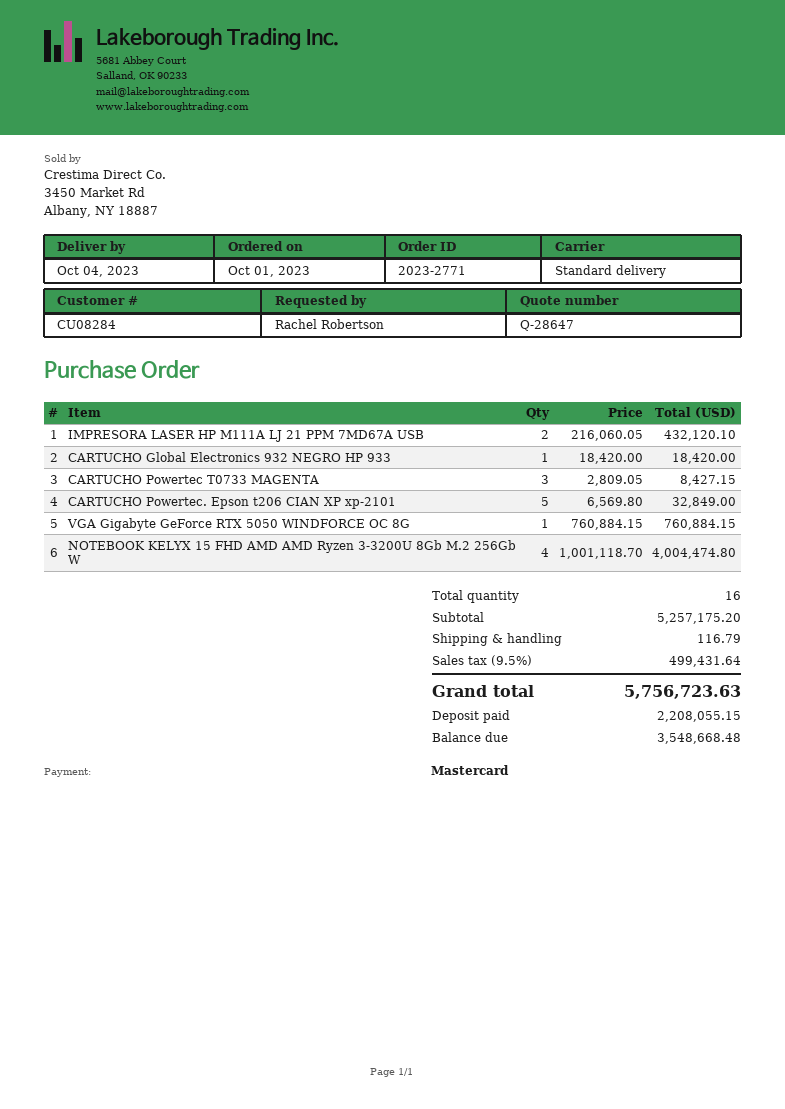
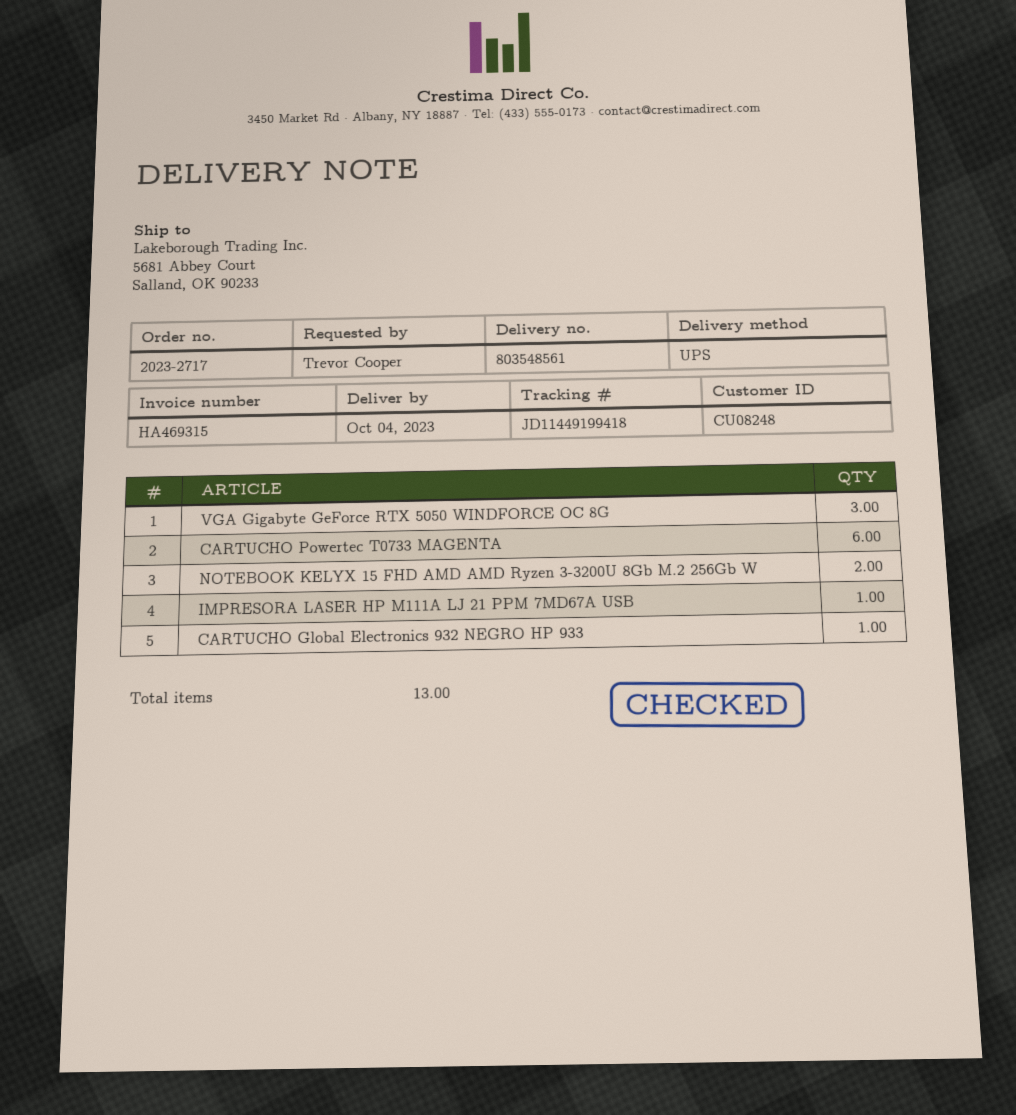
order number: 2023-2771 -> 2023-2717
customer number: CU08284 -> CU08248
ordered by: Rachel Robertson -> Trevor Cooper
shipping method: standard -> UPS
IMPRESORA LASER HP M111A LJ 21 PPM 7MD67A USB: 2 -> 1
CARTUCHO Powertec T0733 MAGENTA: 3 -> 6
CARTUCHO Powertec. Epson t206 CIAN XP xp-2101: 5 -> none
VGA Gigabyte GeForce RTX 5050 WINDFORCE OC 8G: 1 -> 3
NOTEBOOK KELYX 15 FHD AMD AMD Ryzen 3-3200U 8Gb M.2 256Gb W: 4 -> 2
total quantity: 16 -> 13

